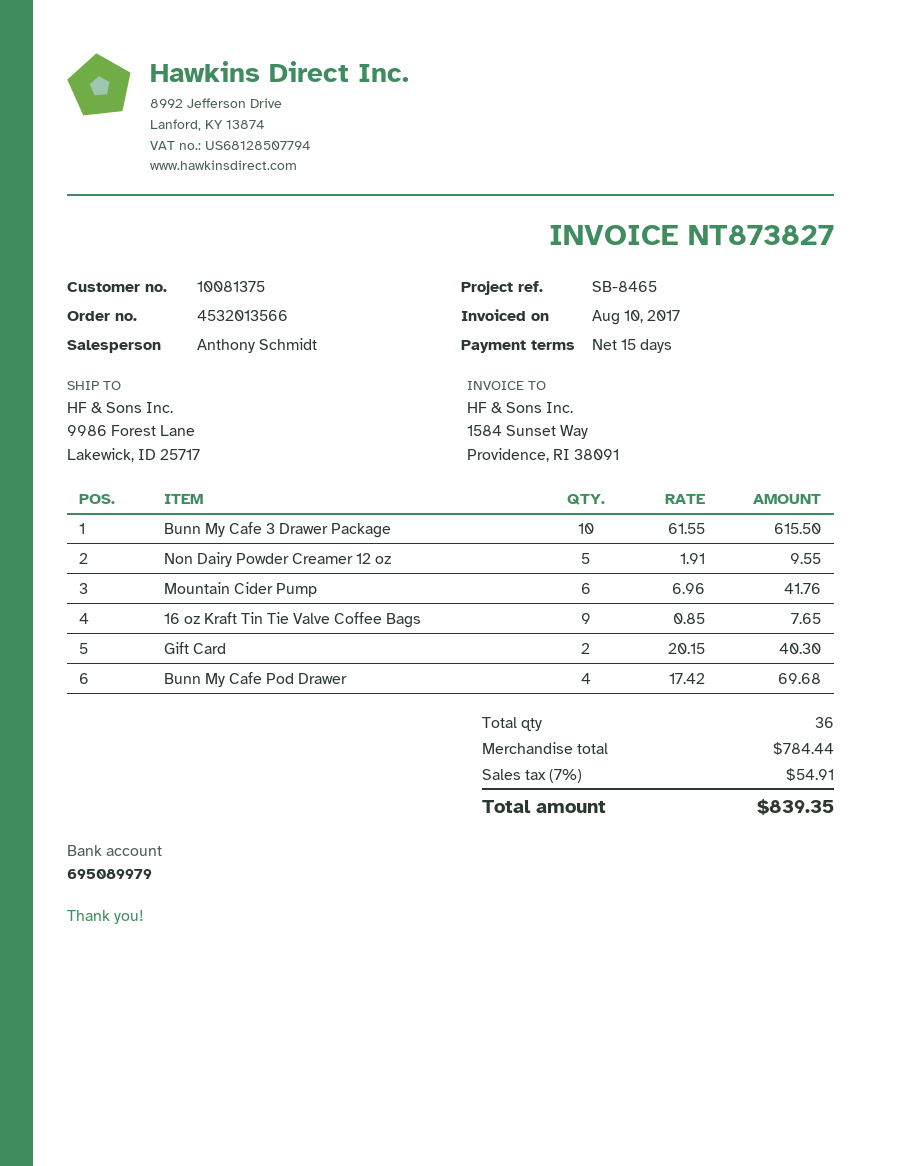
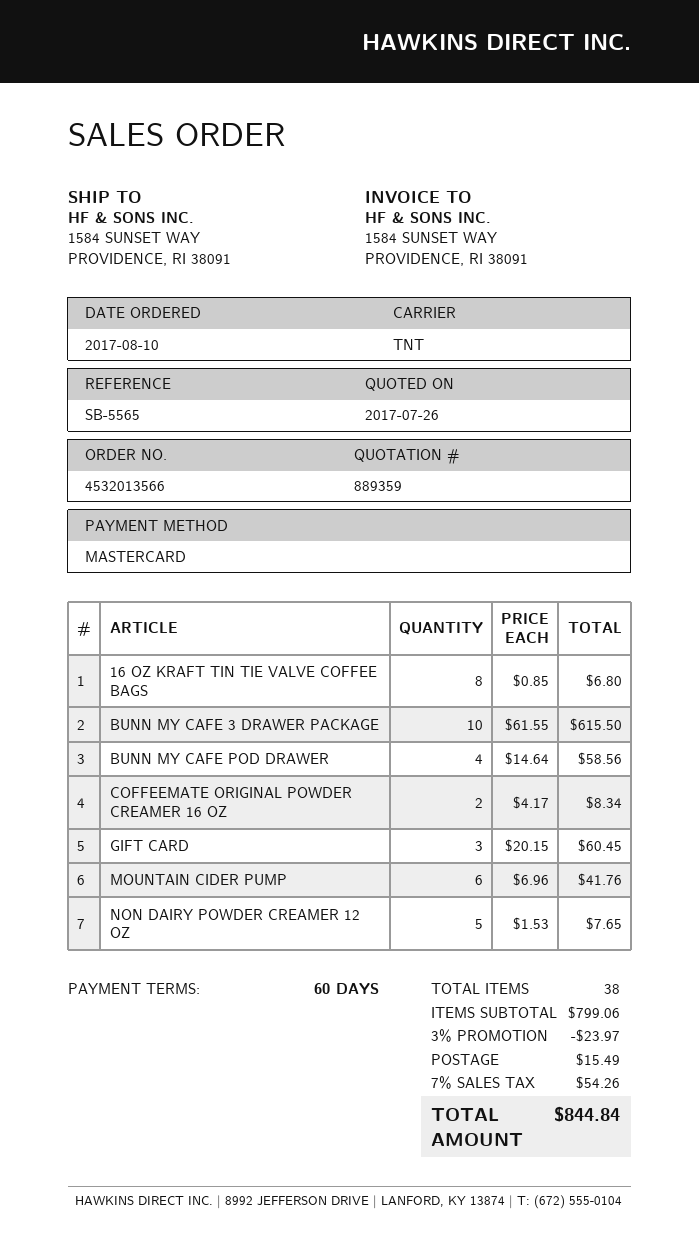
payment terms: 15 days -> 60 days
reference: SB-8465 -> SB-5565
ship to: 9986 Forest Lane, Lakewick, ID 25717 -> 1584 SUNSET WAY, PROVIDENCE, RI 38091
Non Dairy Powder Creamer 12 oz: 5 x 1.91 = 9.55 -> 5 x 1.53 = 7.65
16 oz Kraft Tin Tie Valve Coffee Bags: 9 x 0.85 = 7.65 -> 8 x 0.85 = 6.80
Gift Card: 2 x 20.15 = 40.30 -> 3 x 20.15 = 60.45
Bunn My Cafe Pod Drawer: 4 x 17.42 = 69.68 -> 4 x 14.64 = 58.56
COFFEEMATE ORIGINAL POWDER CREAMER 16 OZ: none -> 2 x 4.17 = 8.34
total quantity: 36 -> 38
subtotal: 784.44 -> 799.06
discount: none -> 3% = 23.97
shipping: none -> 15.49
tax: 7% = 54.91 -> 7% = 54.26
total: 839.35 -> 844.84

